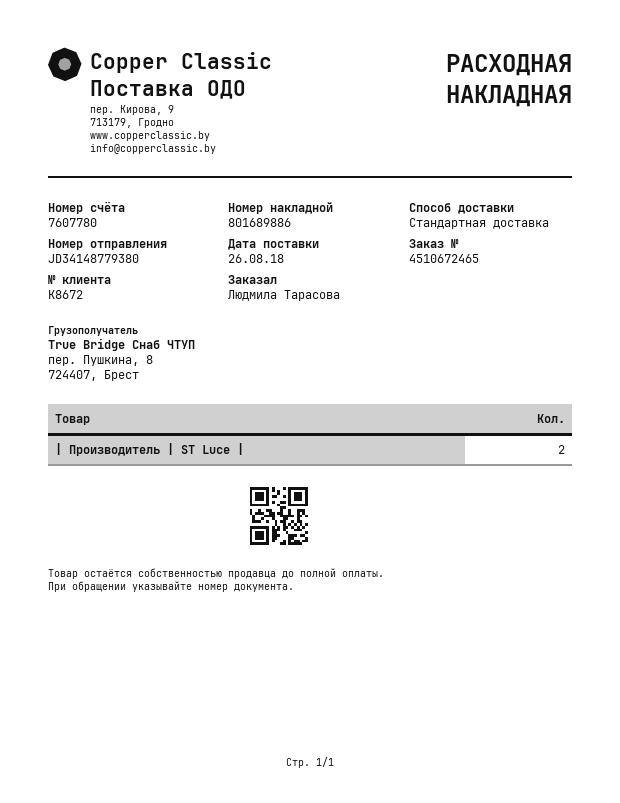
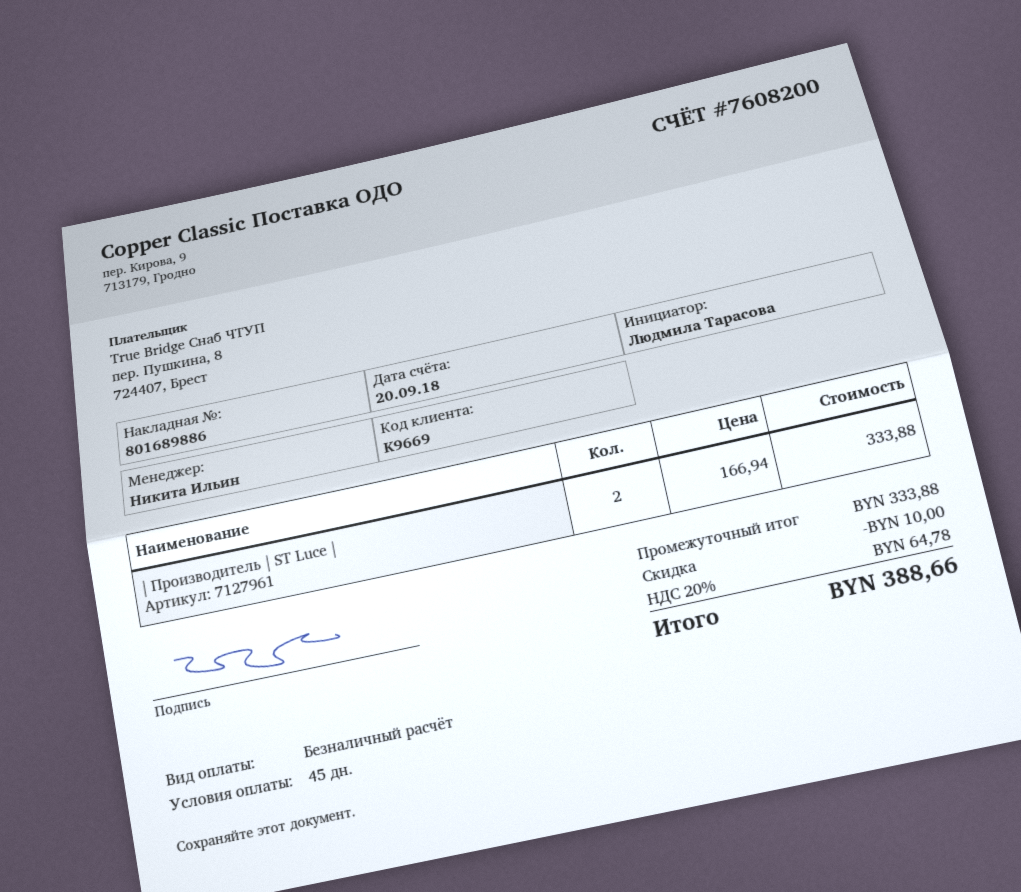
invoice number: 7607780 -> 7608200
customer number: K8672 -> K9669

